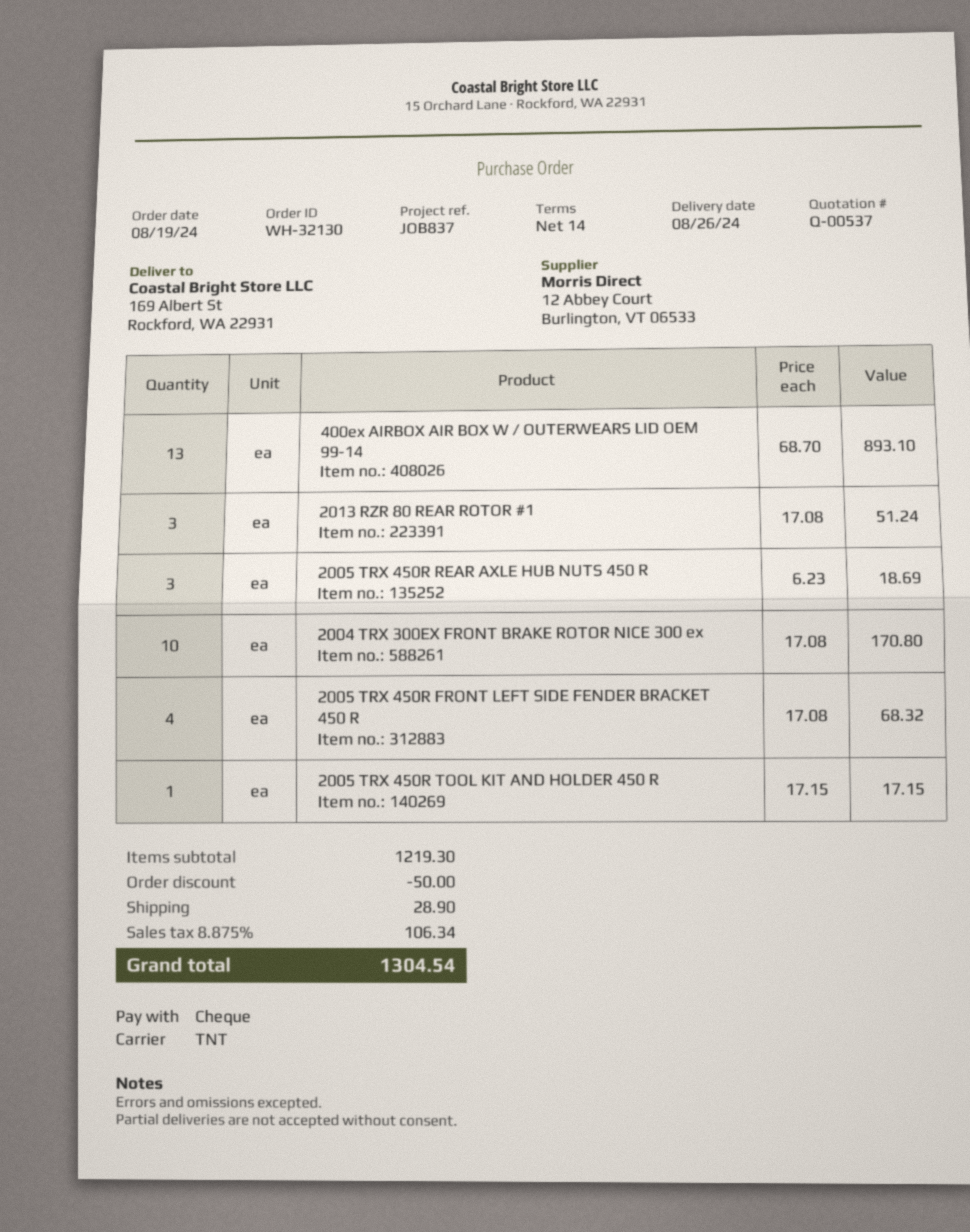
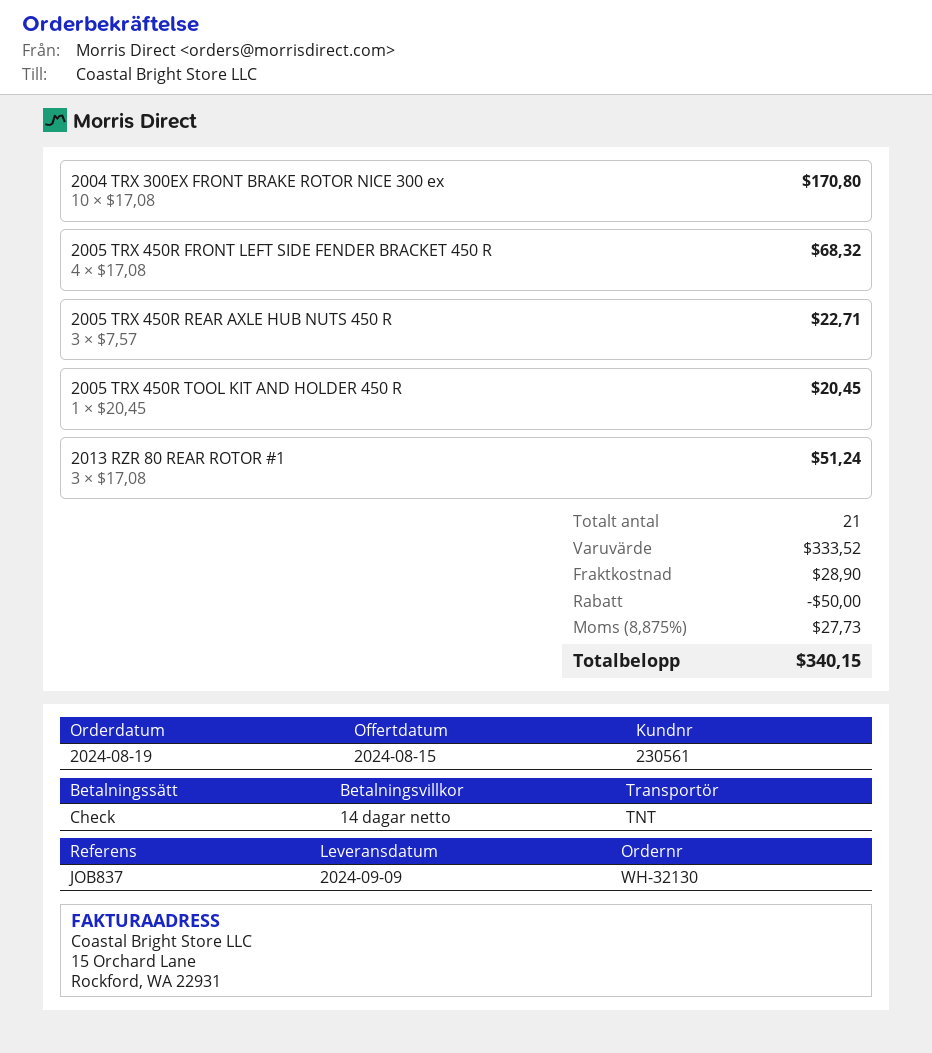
delivery date: 2024-08-26 -> 2024-09-09
400ex AIRBOX AIR BOX W / OUTERWEARS LID OEM 99-14: 13 x 68.70 = 893.10 -> none
2005 TRX 450R REAR AXLE HUB NUTS 450 R: 3 x 6.23 = 18.69 -> 3 x 7.57 = 22.71
2005 TRX 450R TOOL KIT AND HOLDER 450 R: 1 x 17.15 = 17.15 -> 1 x 20.45 = 20.45
subtotal: 1219.30 -> 333.52
tax: 8.875% = 106.34 -> 8.875% = 27.73
total: 1304.54 -> 340.15

